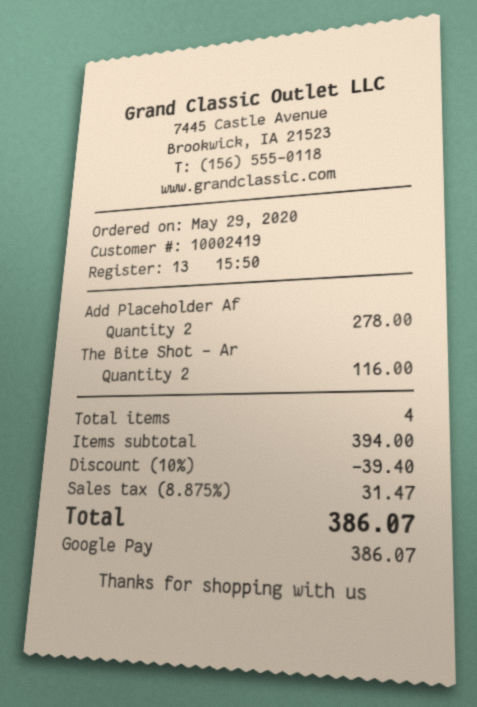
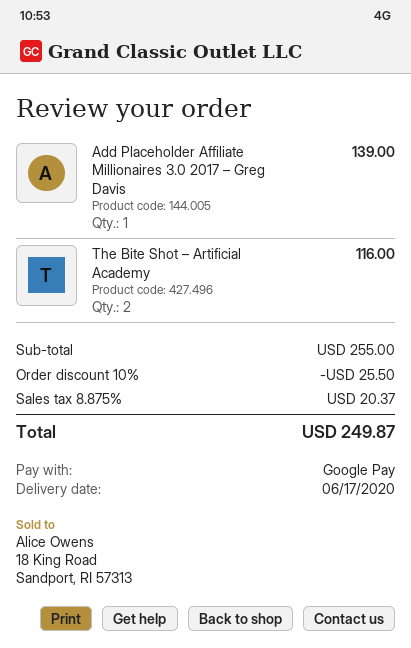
Add Placeholder Af: 2 for 278.00 -> 1 for 139.00
subtotal: 394.00 -> 255.00
discount: 10% = 39.40 -> 10% = 25.50
tax: 8.875% = 31.47 -> 8.875% = 20.37
total: 386.07 -> 249.87

